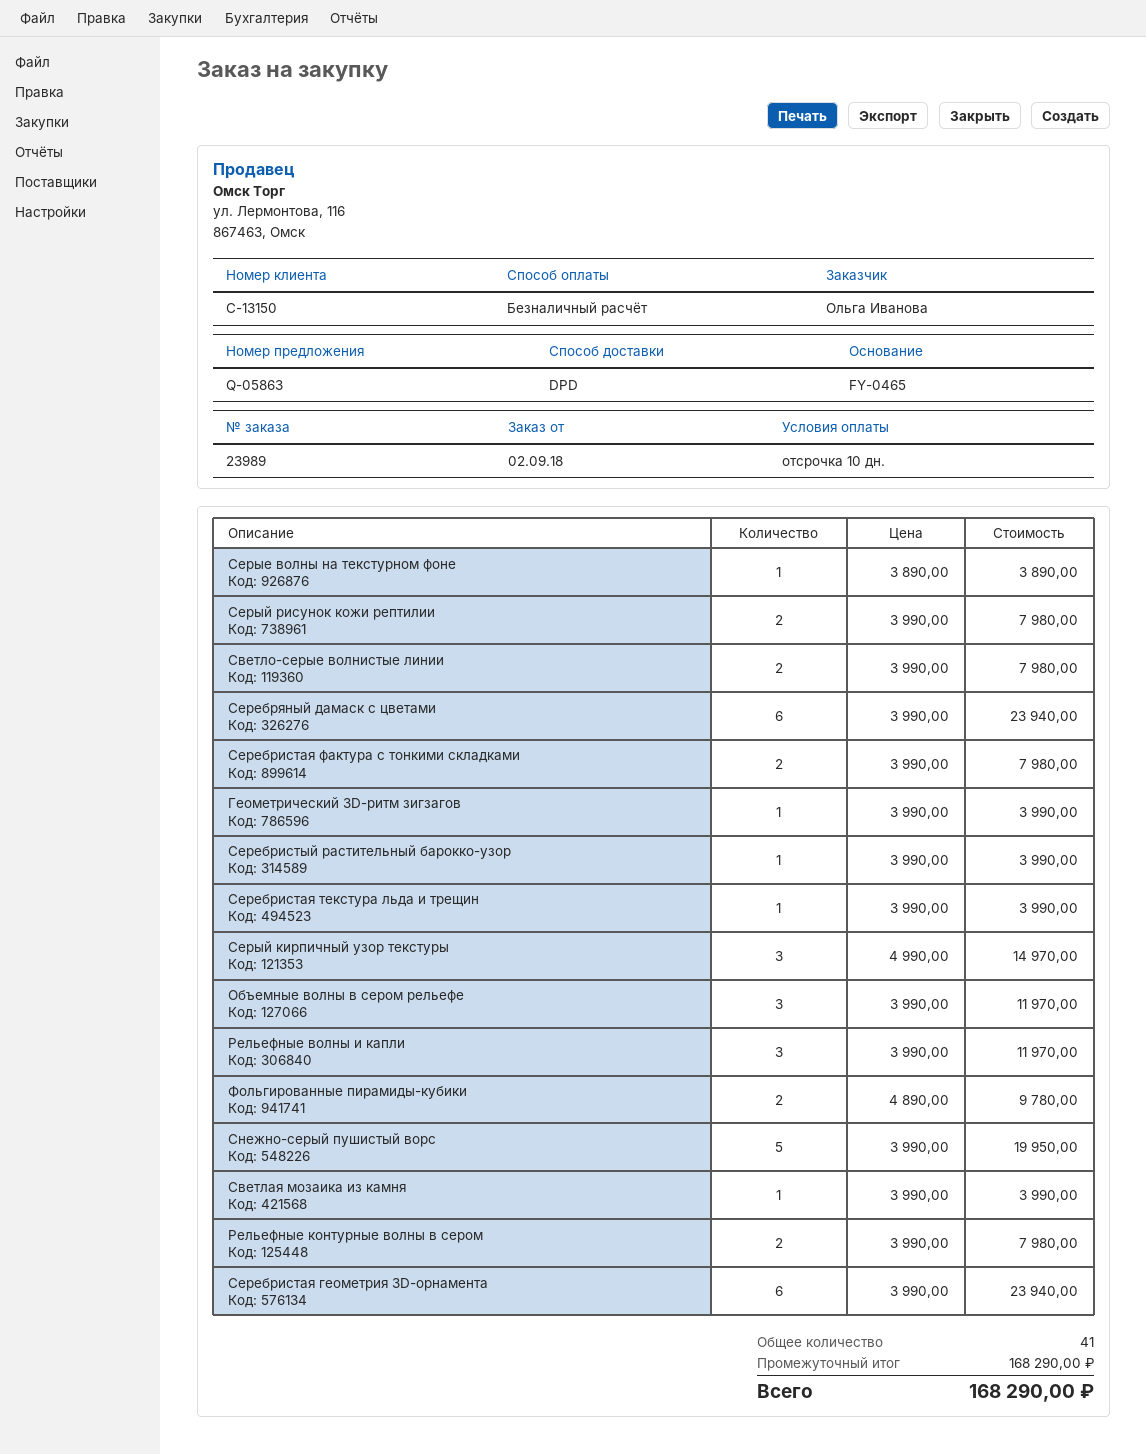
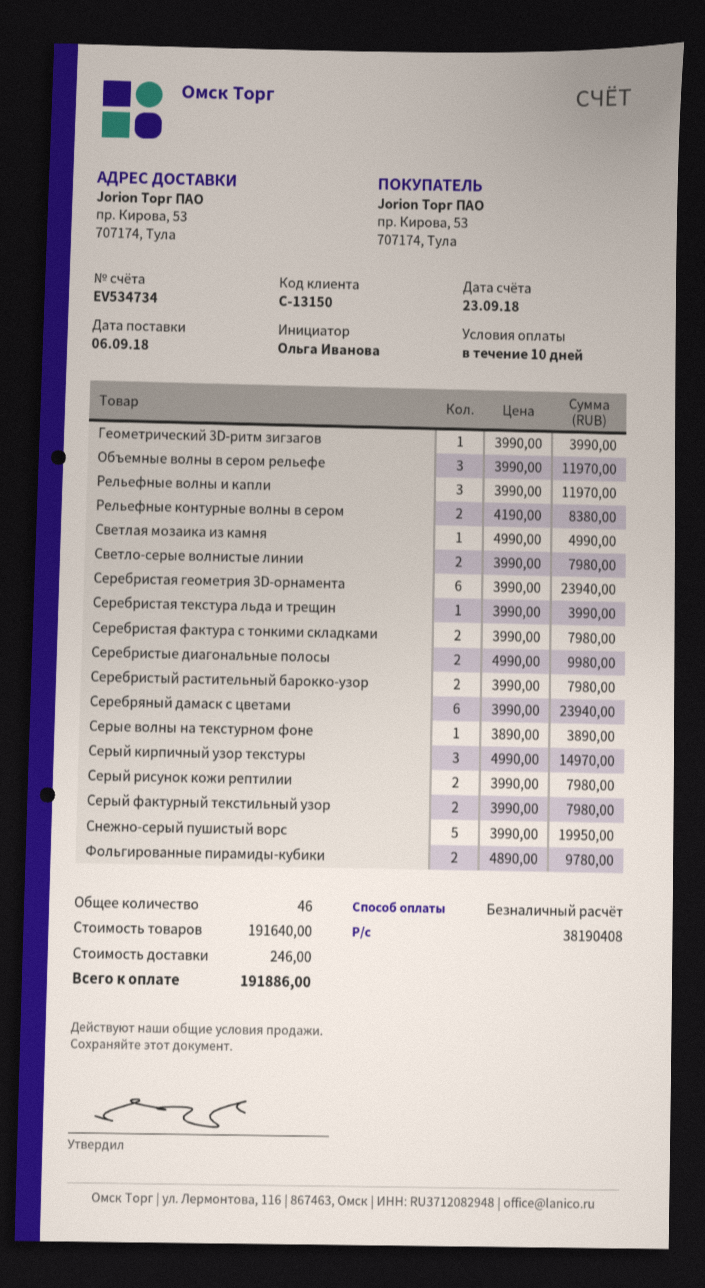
Серебристый растительный барокко-узор: 1 x 3990.00 = 3990.00 -> 2 x 3990.00 = 7980.00
Светлая мозаика из камня: 1 x 3990.00 = 3990.00 -> 1 x 4990.00 = 4990.00
Рельефные контурные волны в сером: 2 x 3990.00 = 7980.00 -> 2 x 4190.00 = 8380.00
Серебристые диагональные полосы: none -> 2 x 4990.00 = 9980.00
Серый фактурный текстильный узор: none -> 2 x 3990.00 = 7980.00
total quantity: 41 -> 46
subtotal: 168290.00 -> 191640.00
shipping: none -> 246.00
total: 168290.00 -> 191886.00

